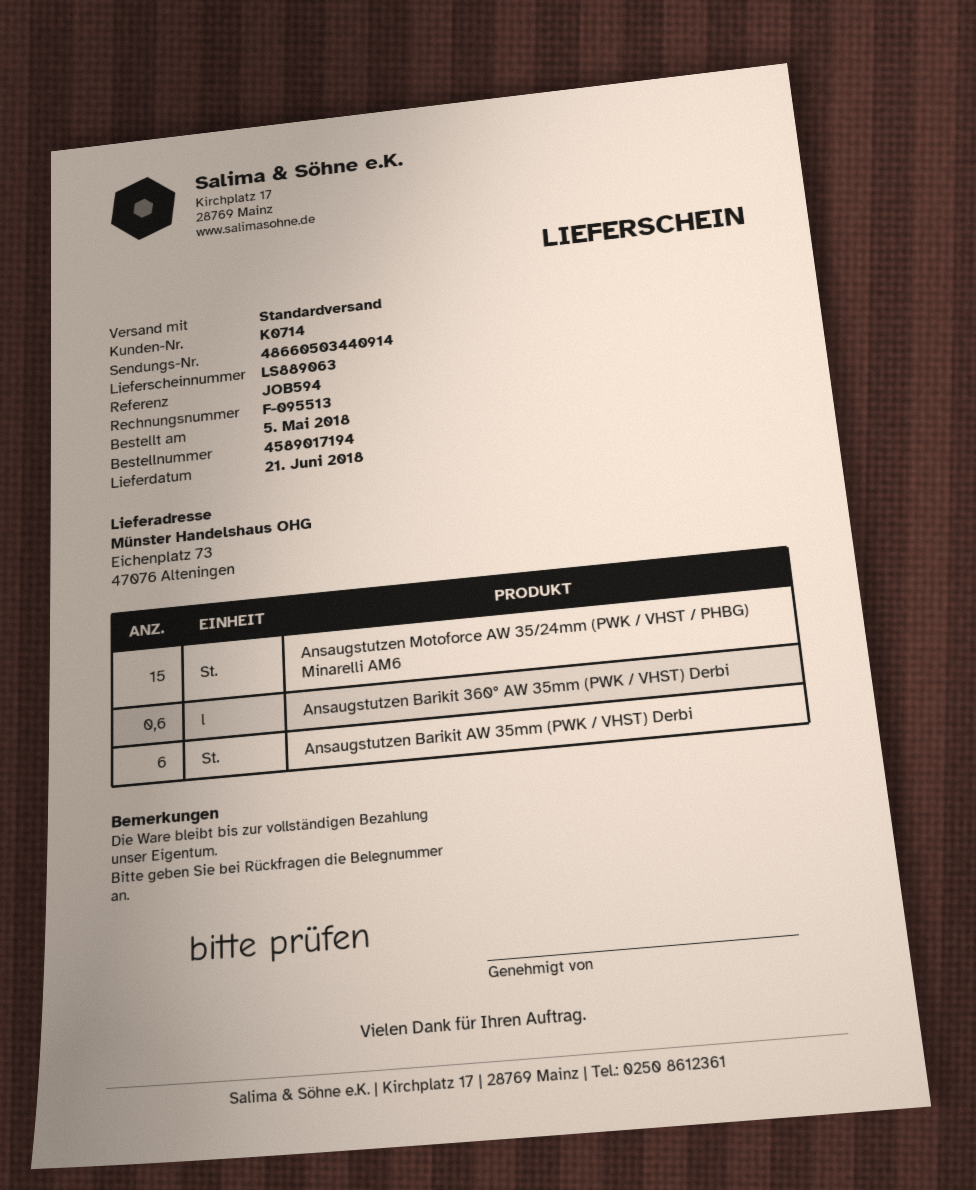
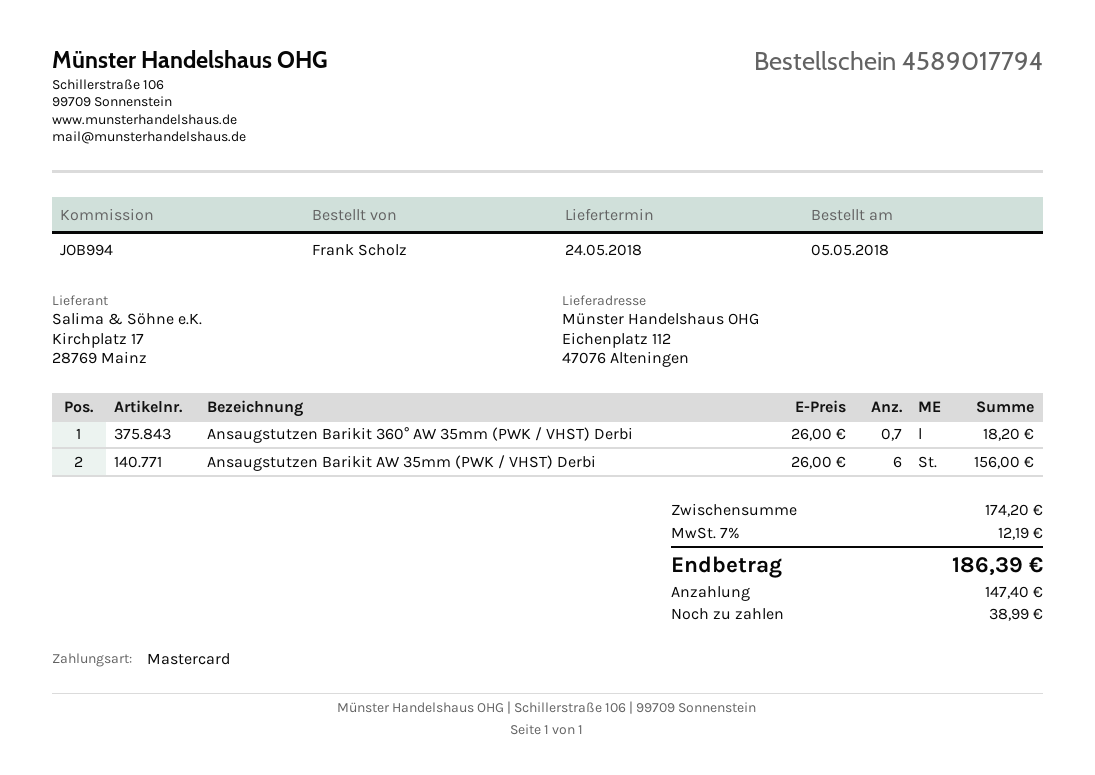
order number: 4589017194 -> 4589017794
delivery date: 2018-06-21 -> 2018-05-24
reference: JOB594 -> JOB994
ship to: Eichenplatz 73, 47076 Alteningen -> Eichenplatz 112, 47076 Alteningen
Ansaugstutzen Motoforce AW 35/24mm (PWK / VHST / PHBG) Minarelli AM6: 15 -> none
Ansaugstutzen Barikit 360° AW 35mm (PWK / VHST) Derbi: 0.6 -> 0.7

